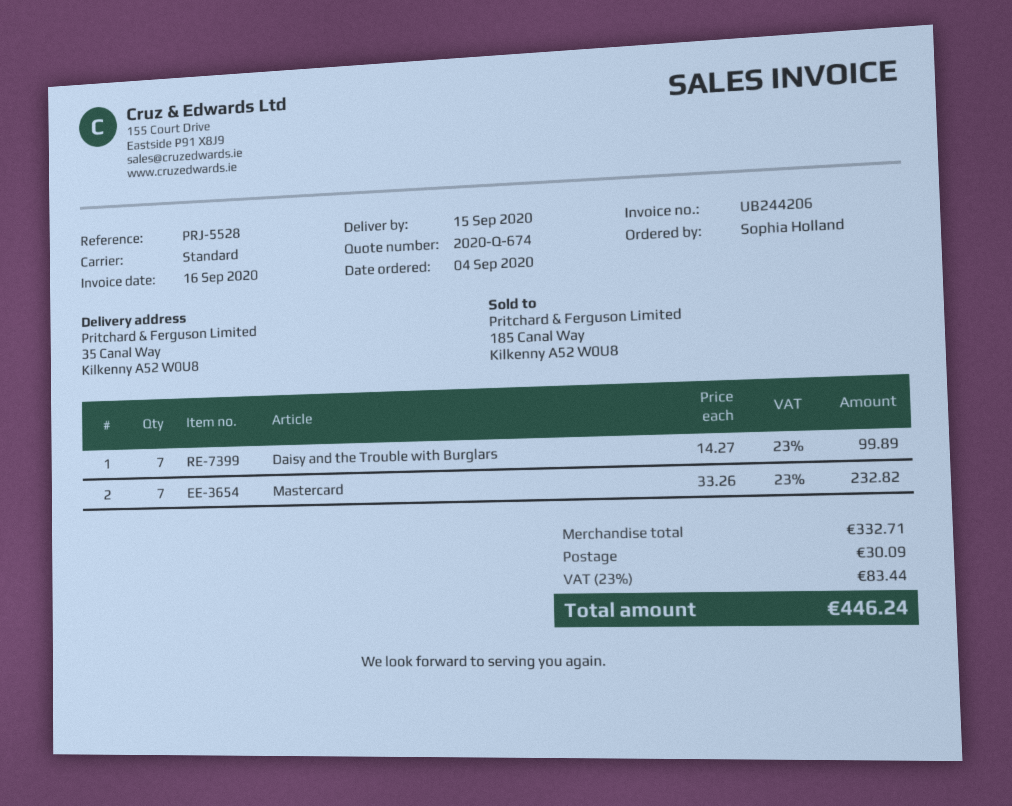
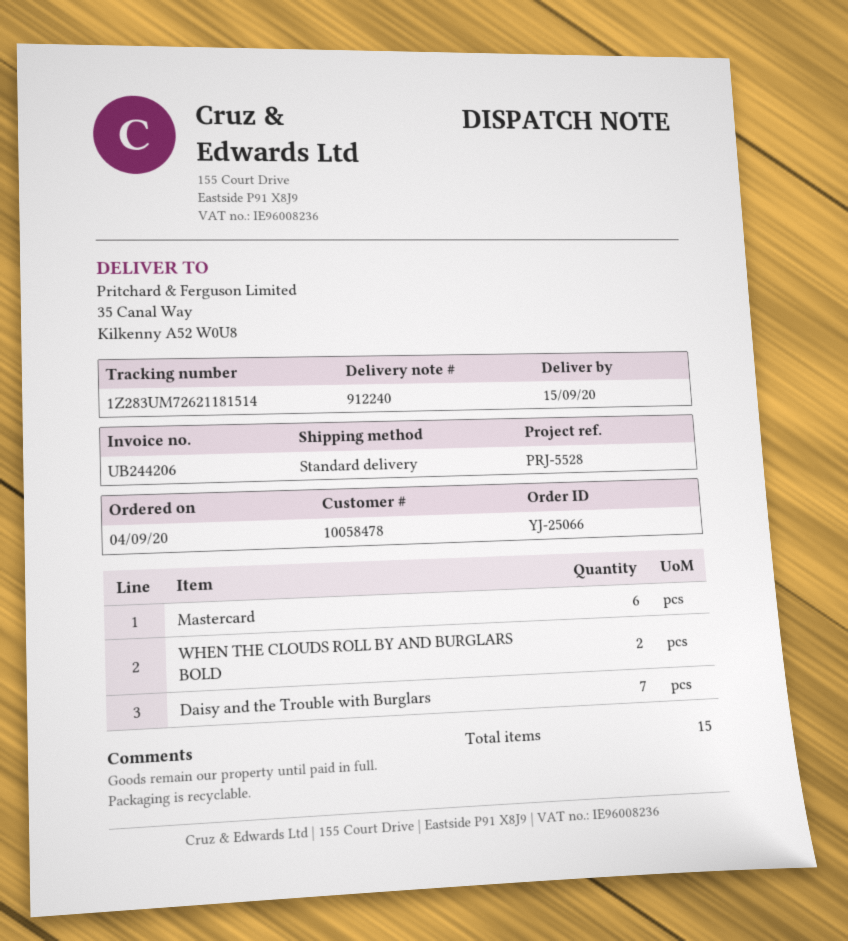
Mastercard: 7 -> 6
WHEN THE CLOUDS ROLL BY AND BURGLARS BOLD: none -> 2

